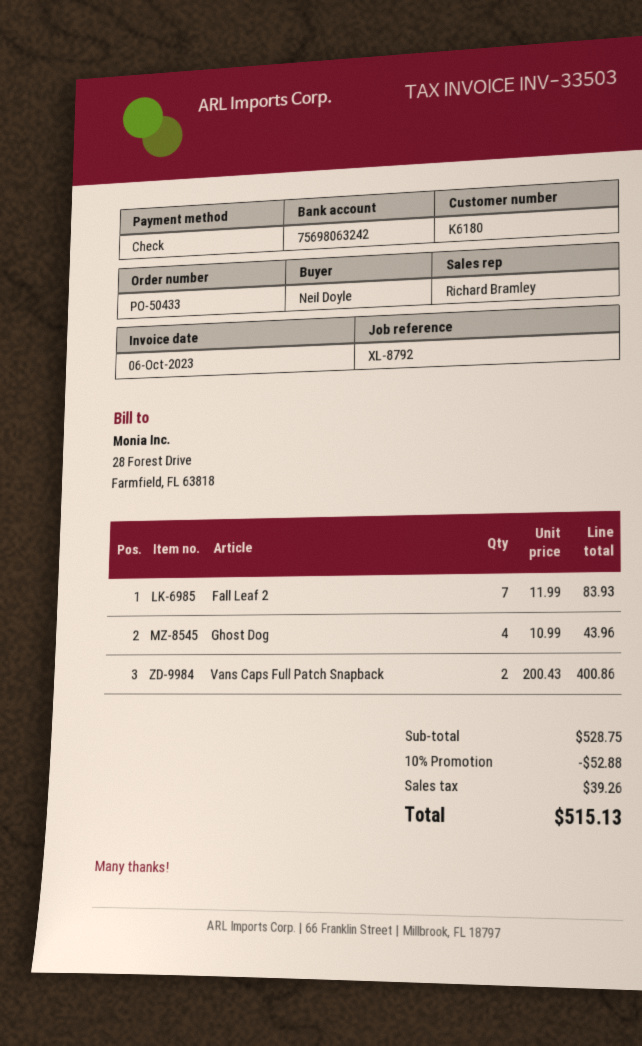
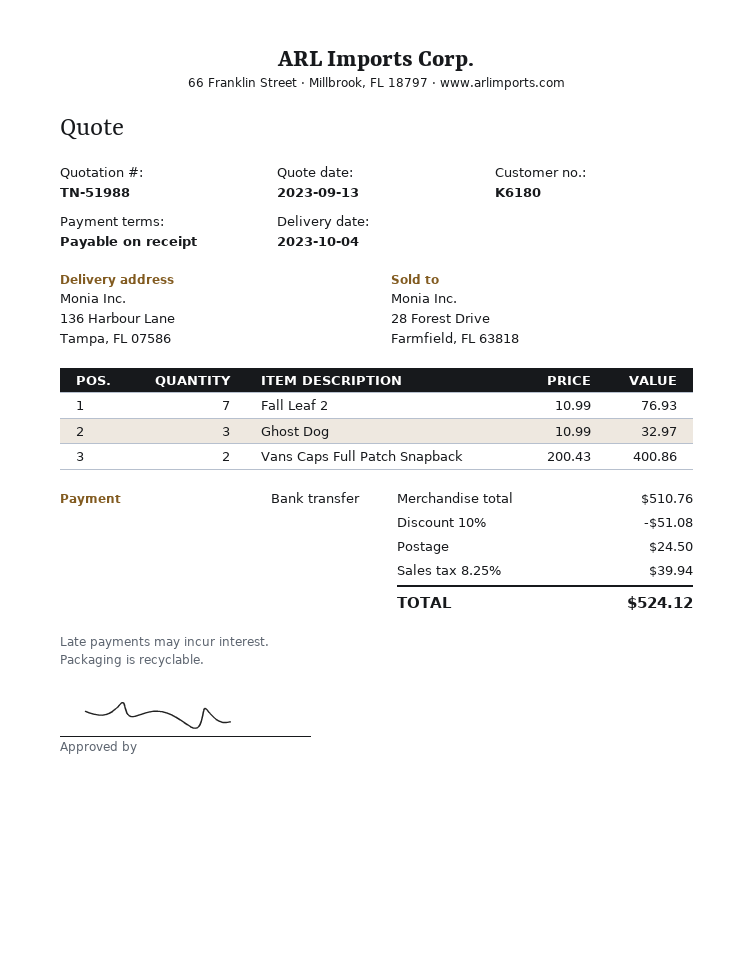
payment method: cheque -> bank transfer
Fall Leaf 2: 7 x 11.99 = 83.93 -> 7 x 10.99 = 76.93
Ghost Dog: 4 x 10.99 = 43.96 -> 3 x 10.99 = 32.97
subtotal: 528.75 -> 510.76
discount: 10% = 52.88 -> 10% = 51.08
shipping: none -> 24.50
tax: 39.26 -> 39.94
total: 515.13 -> 524.12

